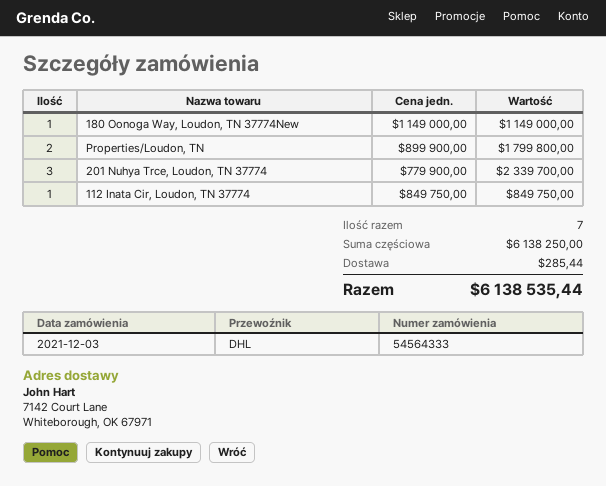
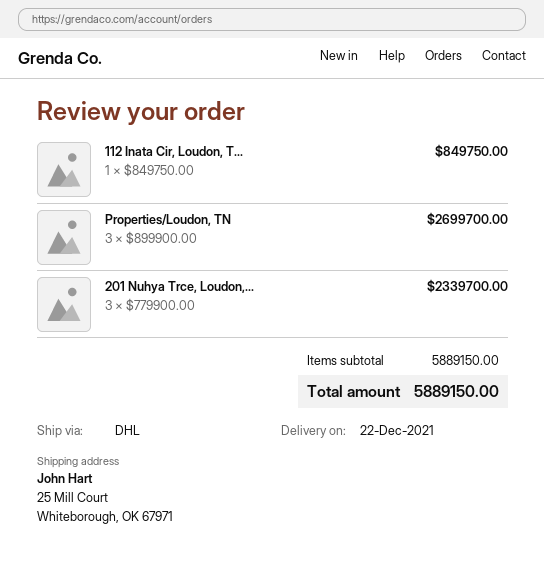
ship to: 7142 Court Lane, Whiteborough, OK 67971 -> 25 Mill Court, Whiteborough, OK 67971
180 Oonoga Way, Loudon, TN 37774New: 1 x 1149000.00 = 1149000.00 -> none
Properties/Loudon, TN: 2 x 899900.00 = 1799800.00 -> 3 x 899900.00 = 2699700.00
subtotal: 6138250.00 -> 5889150.00
shipping: 285.44 -> none
total: 6138535.44 -> 5889150.00

